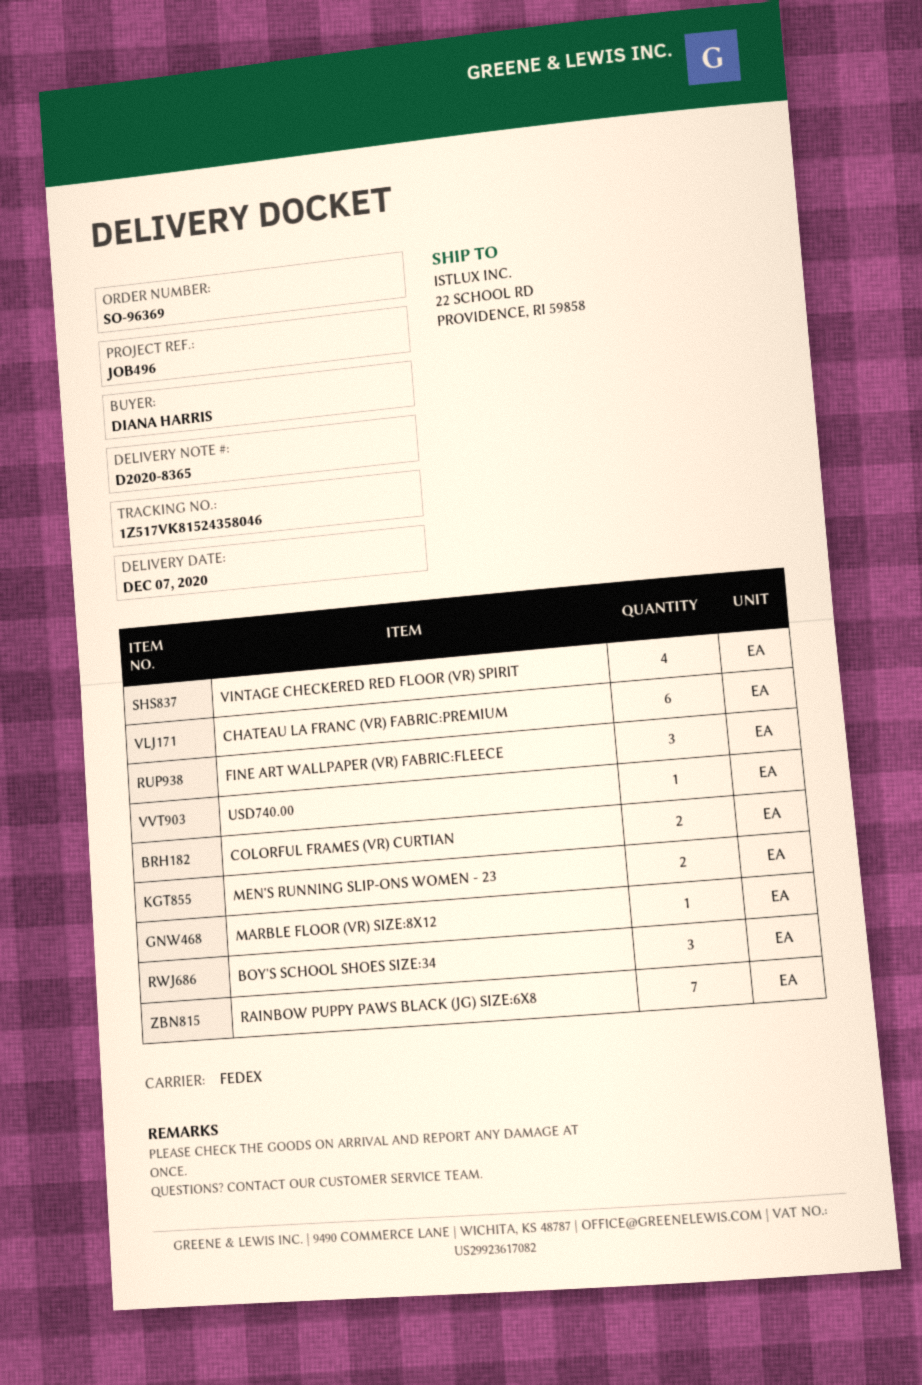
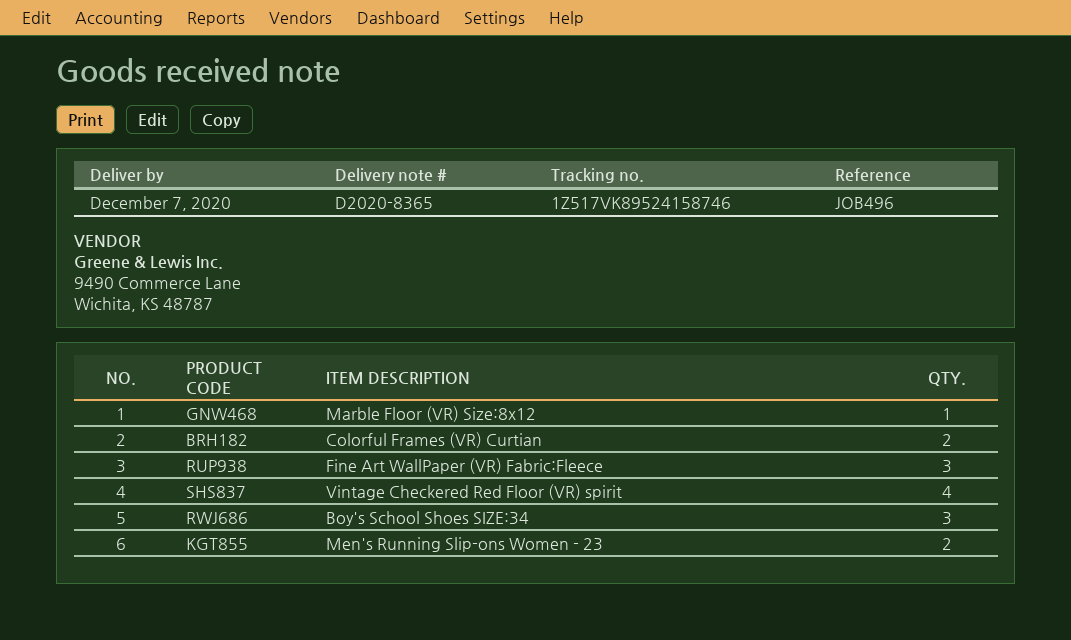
tracking number: 1Z517VK81524358046 -> 1Z517VK89524158746
CHATEAU LA FRANC (VR) FABRIC:PREMIUM: 6 -> none
USD740.00: 1 -> none
RAINBOW PUPPY PAWS BLACK (JG) SIZE:6X8: 7 -> none

